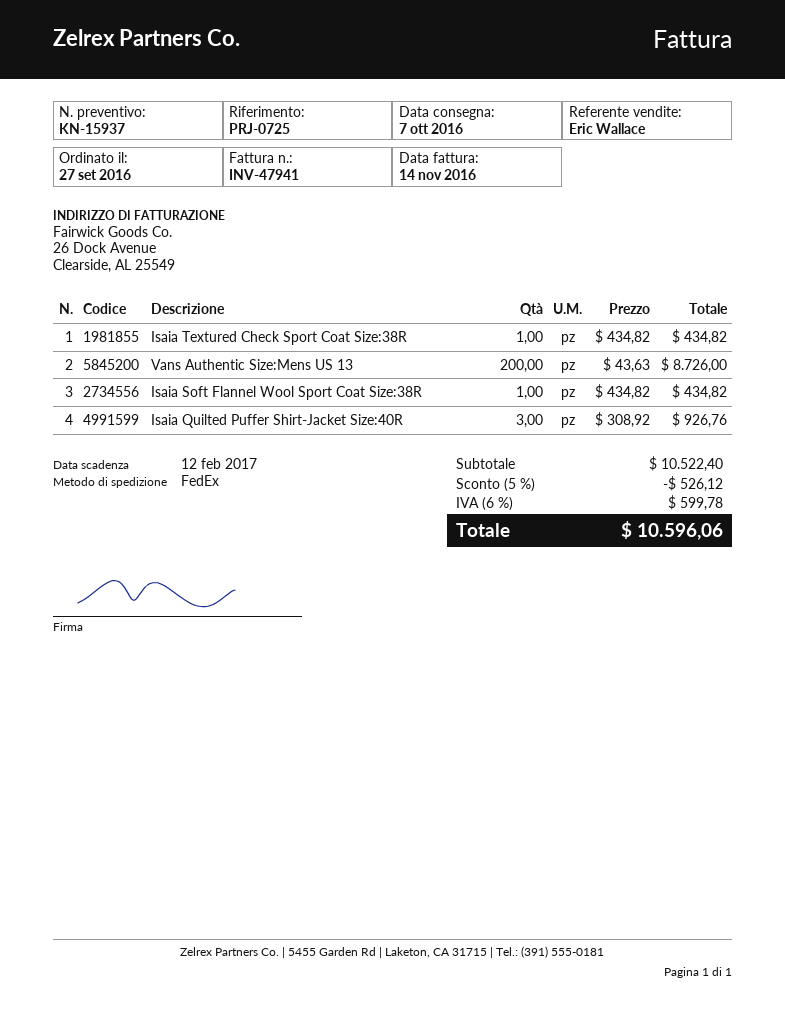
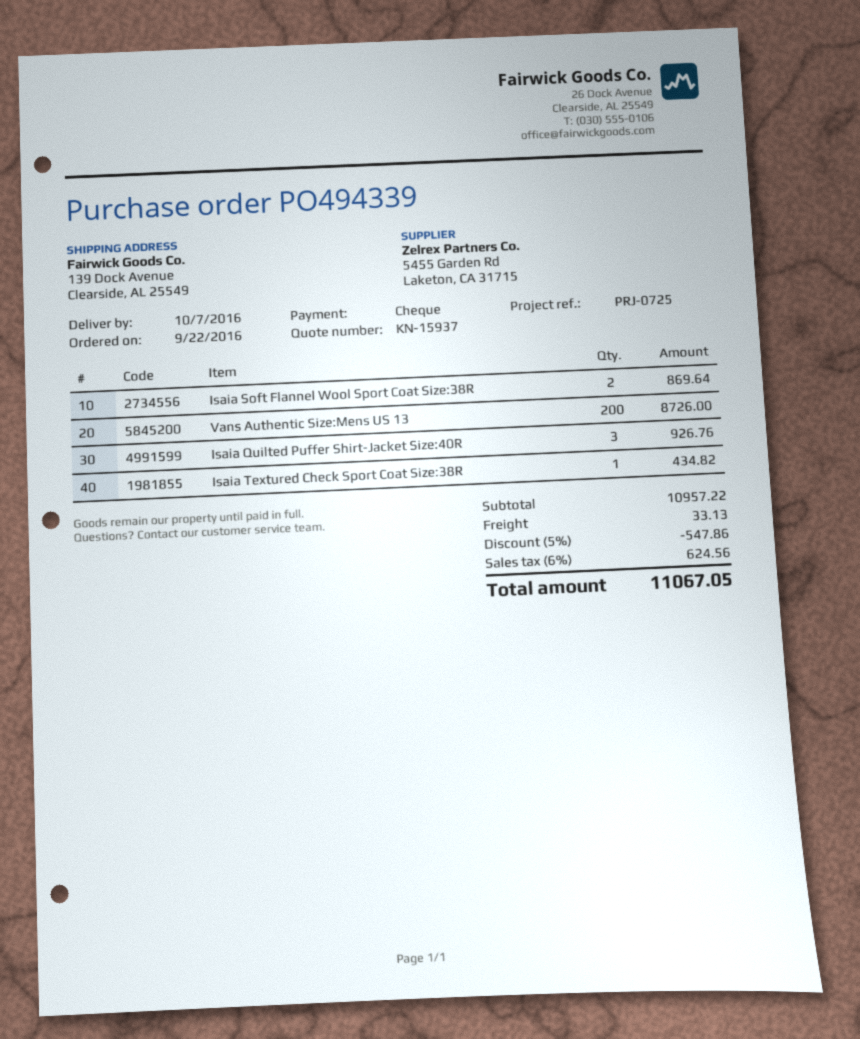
order date: 2016-09-27 -> 2016-09-22
Isaia Soft Flannel Wool Sport Coat Size:38R: 1 for 434.82 -> 2 for 869.64
subtotal: 10522.40 -> 10957.22
discount: 5% = 526.12 -> 5% = 547.86
shipping: none -> 33.13
tax: 6% = 599.78 -> 6% = 624.56
total: 10596.06 -> 11067.05

